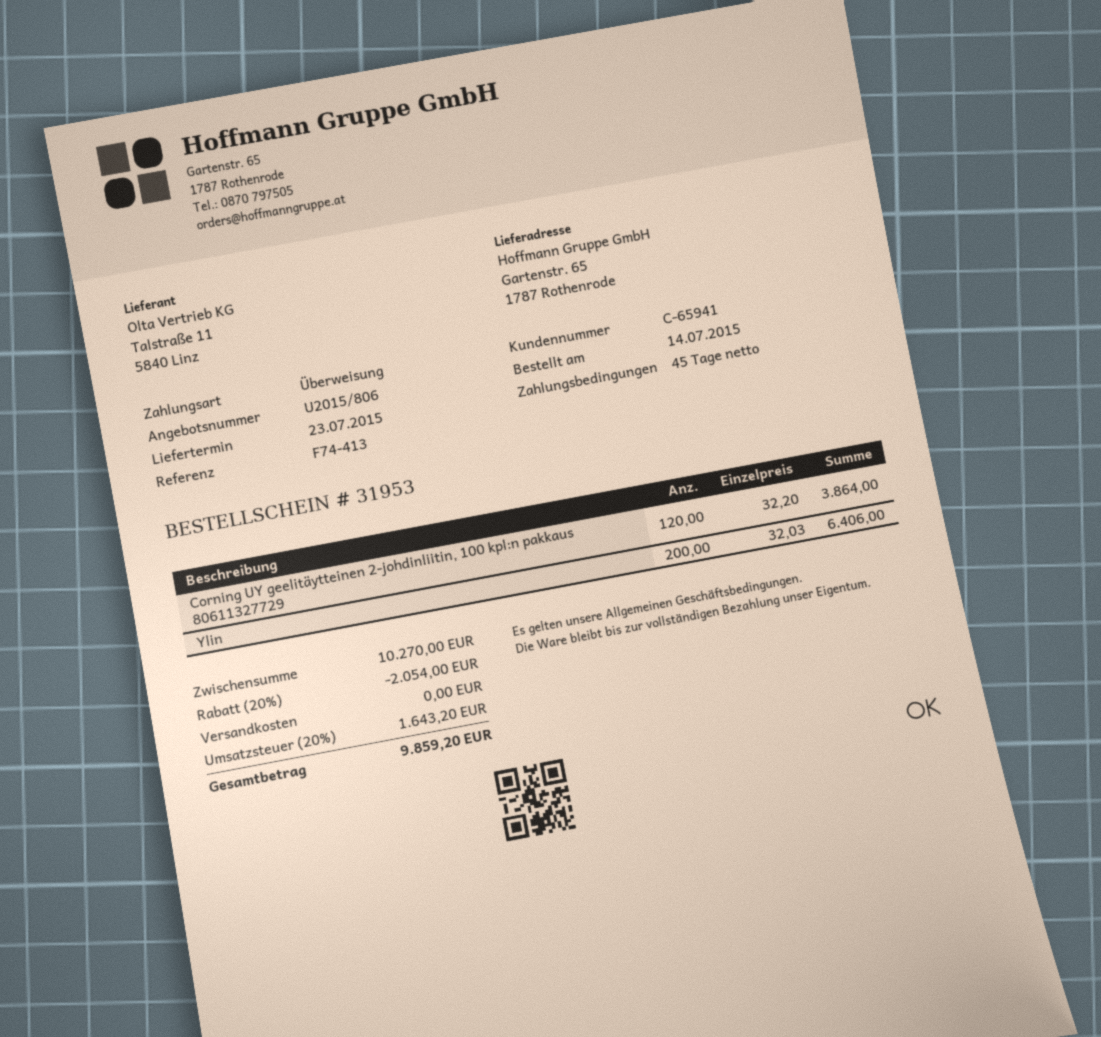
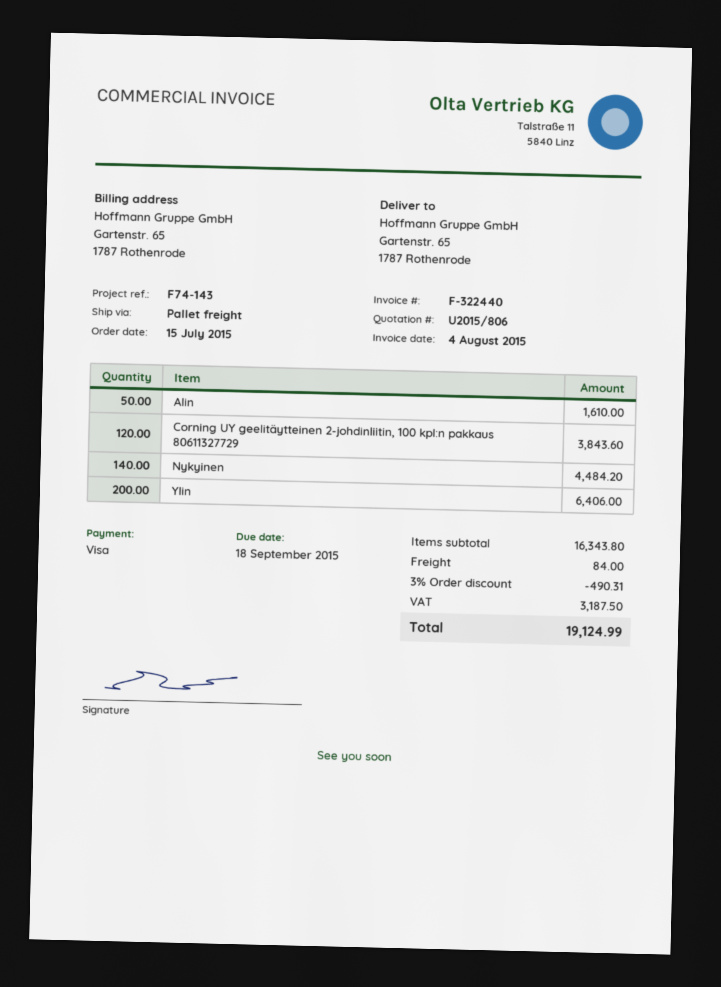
order date: 2015-07-14 -> 2015-07-15
reference: F74-413 -> F74-143
payment method: bank transfer -> Visa
Corning UY geelitäytteinen 2-johdinliitin, 100 kpl:n pakkaus 80611327729: 120 for 3864.00 -> 120 for 3843.60
Alin: none -> 50 for 1610.00
Nykyinen: none -> 140 for 4484.20
subtotal: 10270.00 -> 16343.80
discount: 20% = 2054.00 -> 3% = 490.31
shipping: 0.00 -> 84.00
tax: 1643.20 -> 3187.50
total: 9859.20 -> 19124.99

